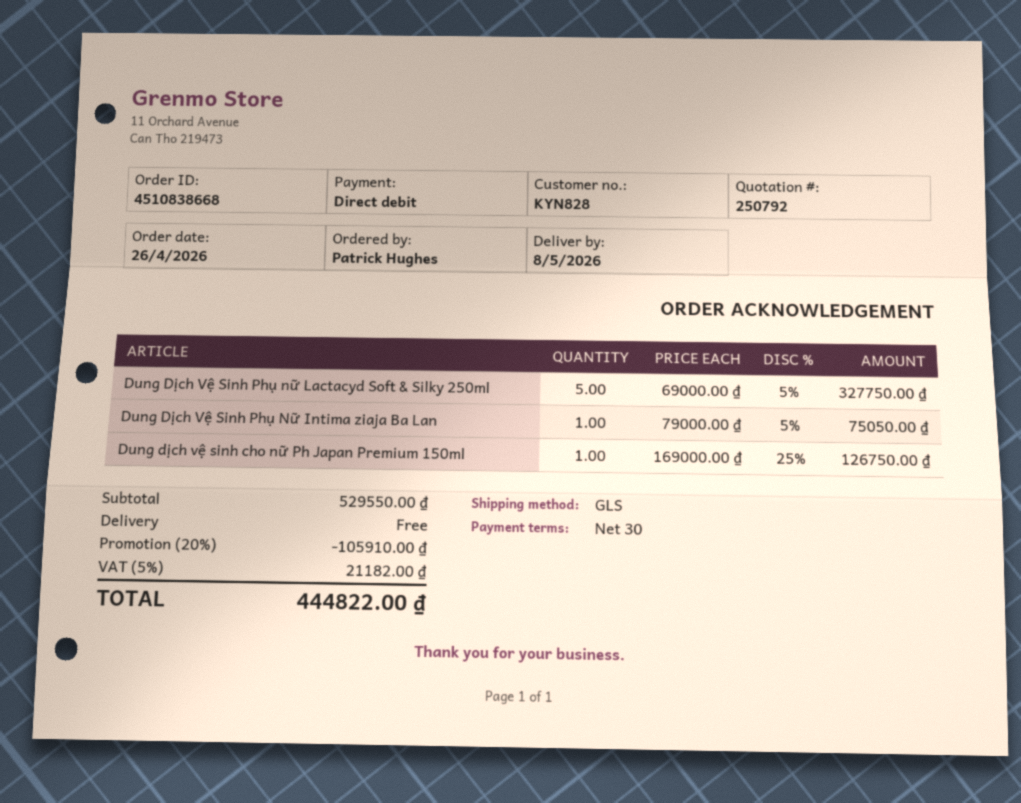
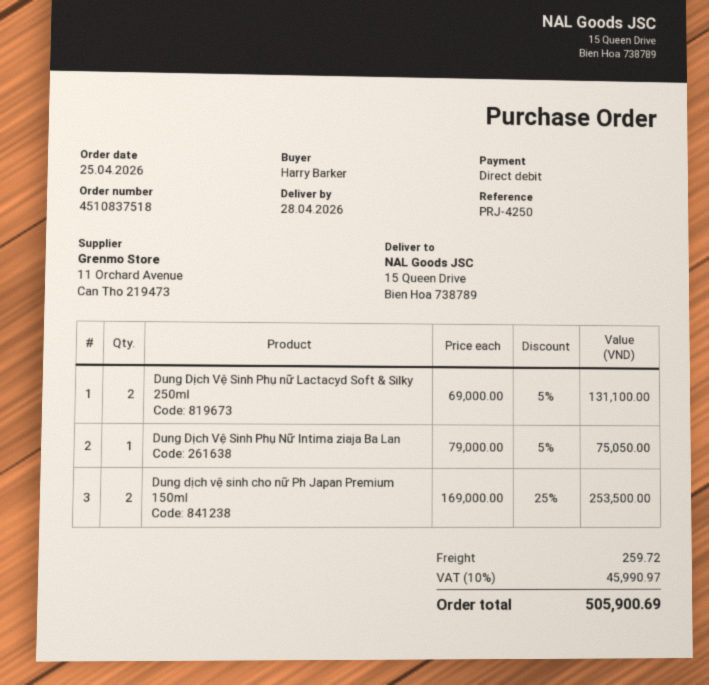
order number: 4510838668 -> 4510837518
order date: 2026-04-26 -> 2026-04-25
delivery date: 2026-05-08 -> 2026-04-28
ordered by: Patrick Hughes -> Harry Barker
Dung Dịch Vệ Sinh Phụ nữ Lactacyd Soft & Silky 250ml: 5 x 69000.00 - 5% = 327750.00 -> 2 x 69000.00 - 5% = 131100.00
Dung dịch vệ sinh cho nữ Ph Japan Premium 150ml: 1 x 169000.00 - 25% = 126750.00 -> 2 x 169000.00 - 25% = 253500.00
discount: 20% = 105910.00 -> none
shipping: 0.00 -> 259.72
tax: 5% = 21182.00 -> 10% = 45990.97
total: 444822.00 -> 505900.69

